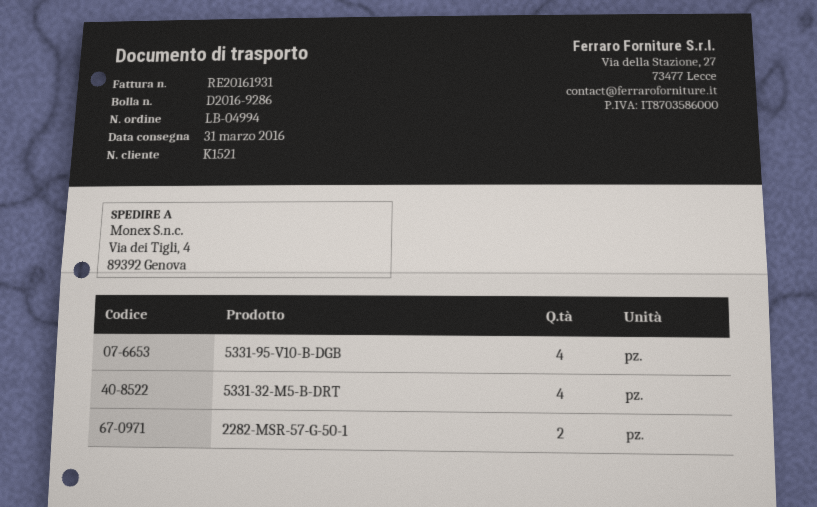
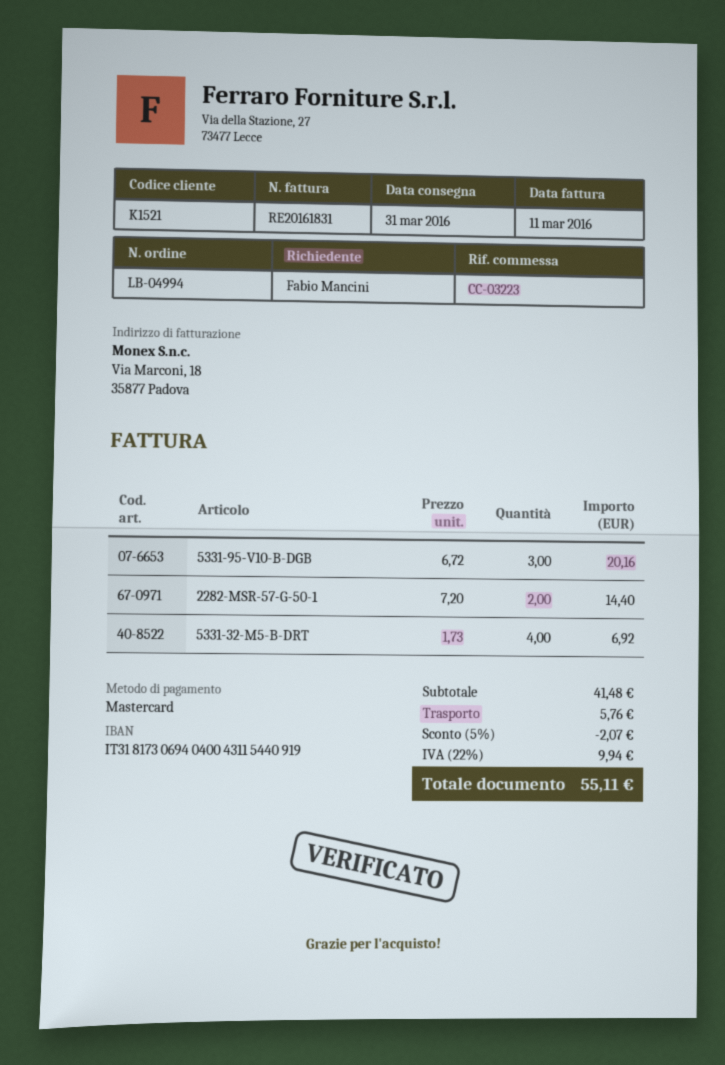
invoice number: RE20161931 -> RE20161831
5331-95-V10-B-DGB: 4 -> 3

